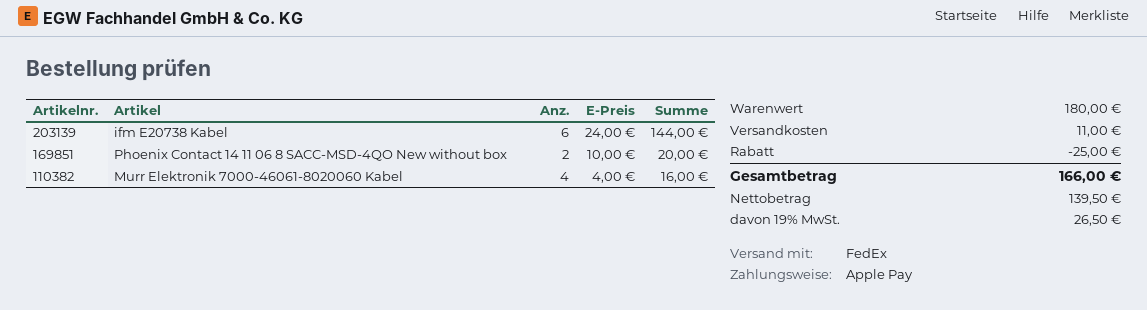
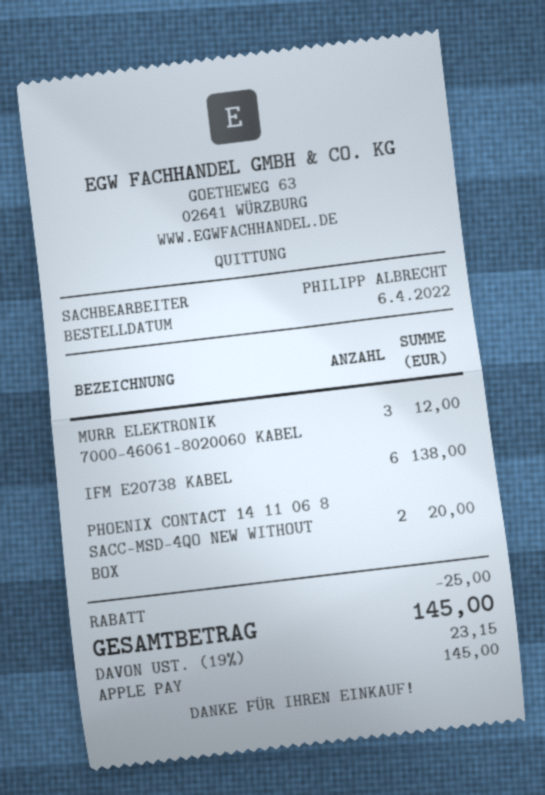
ifm E20738 Kabel: 6 for 144.00 -> 6 for 138.00
Murr Elektronik 7000-46061-8020060 Kabel: 4 for 16.00 -> 3 for 12.00
shipping: 11.00 -> none
tax: 19% = 26.50 -> 19% = 23.15
total: 166.00 -> 145.00

